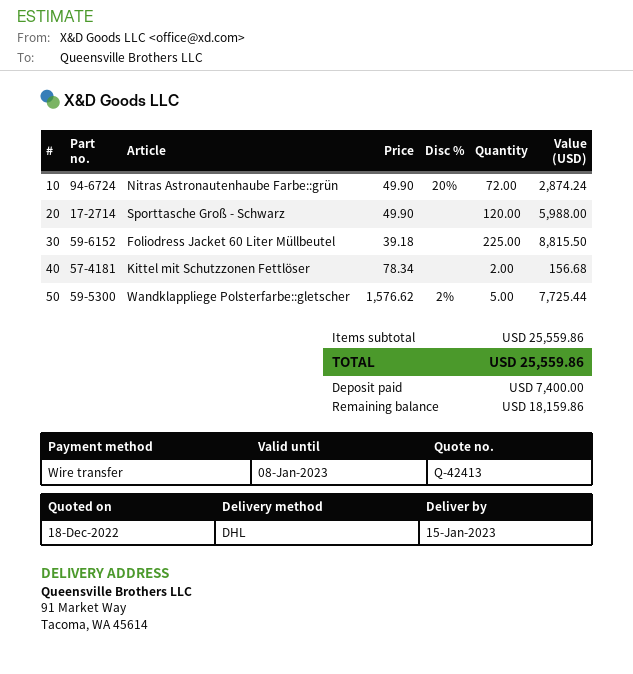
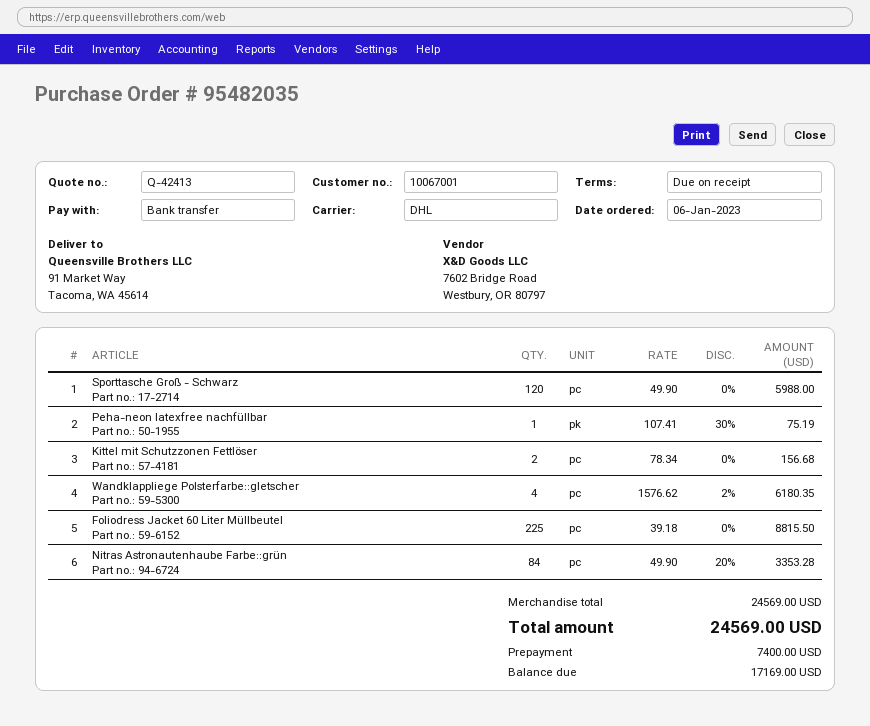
Nitras Astronautenhaube Farbe::grün: 72 x 49.90 - 20% = 2874.24 -> 84 x 49.90 - 20% = 3353.28
Wandklappliege Polsterfarbe::gletscher: 5 x 1576.62 - 2% = 7725.44 -> 4 x 1576.62 - 2% = 6180.35
Peha-neon latexfree nachfüllbar: none -> 1 x 107.41 - 30% = 75.19
subtotal: 25559.86 -> 24569.00
total: 25559.86 -> 24569.00
balance: 18159.86 -> 17169.00

